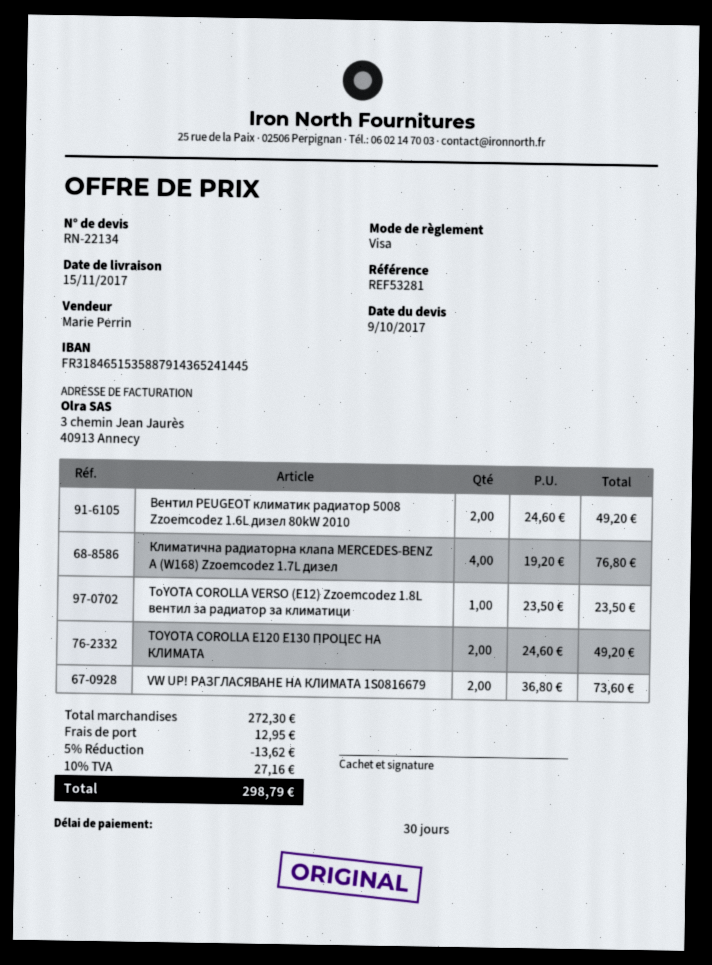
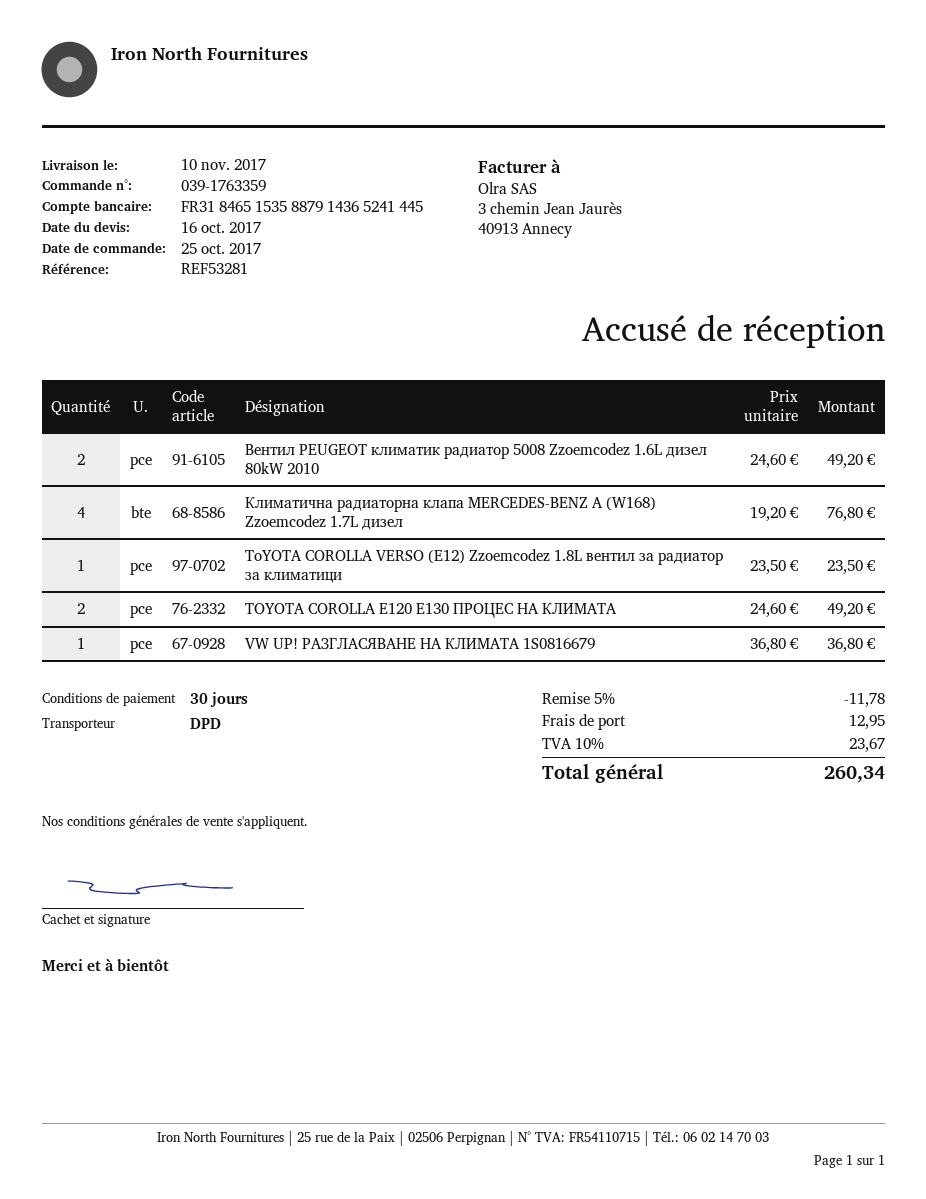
quote date: 2017-10-09 -> 2017-10-16
delivery date: 2017-11-15 -> 2017-11-10
VW UP! РАЗГЛАСЯВАНЕ НА КЛИМАТА 1S0816679: 2 x 36.80 = 73.60 -> 1 x 36.80 = 36.80
discount: 5% = 13.62 -> 5% = 11.78
tax: 10% = 27.16 -> 10% = 23.67
total: 298.79 -> 260.34

